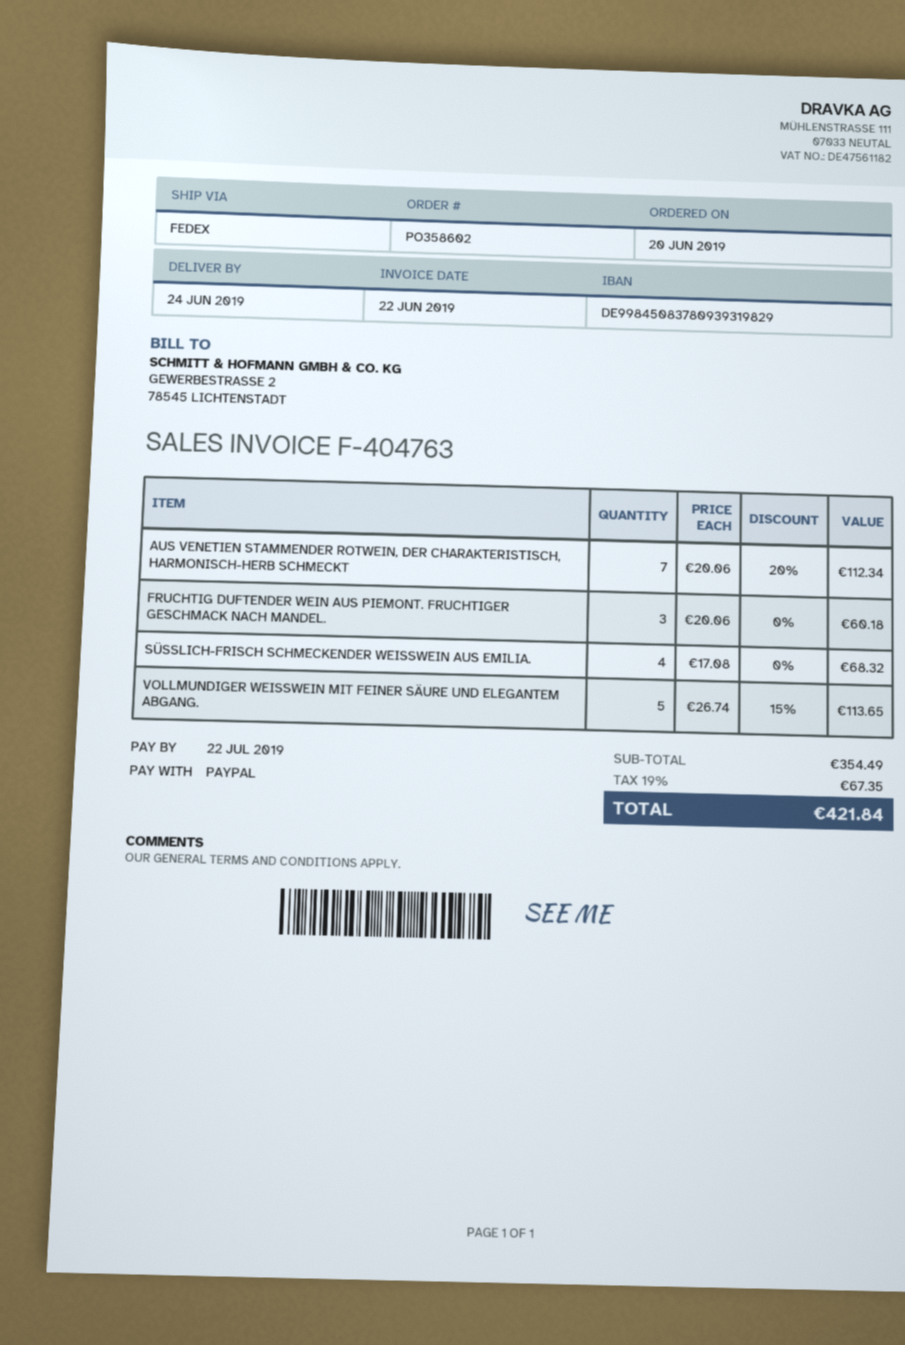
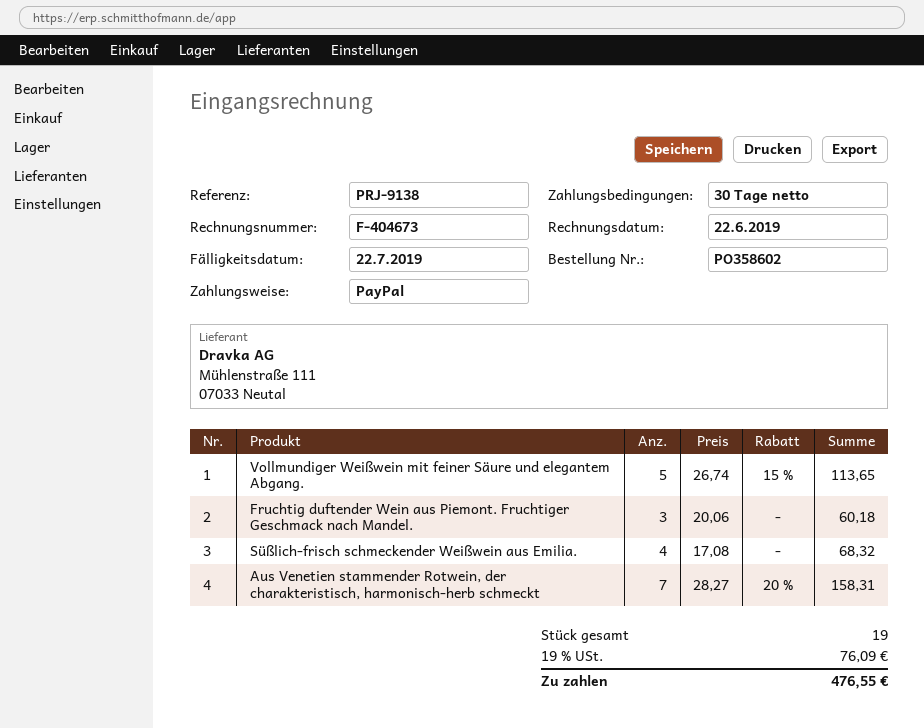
invoice number: F-404763 -> F-404673
AUS VENETIEN STAMMENDER ROTWEIN, DER CHARAKTERISTISCH, HARMONISCH-HERB SCHMECKT: 7 x 20.06 - 20% = 112.34 -> 7 x 28.27 - 20% = 158.31
tax: 19% = 67.35 -> 19% = 76.09
total: 421.84 -> 476.55

